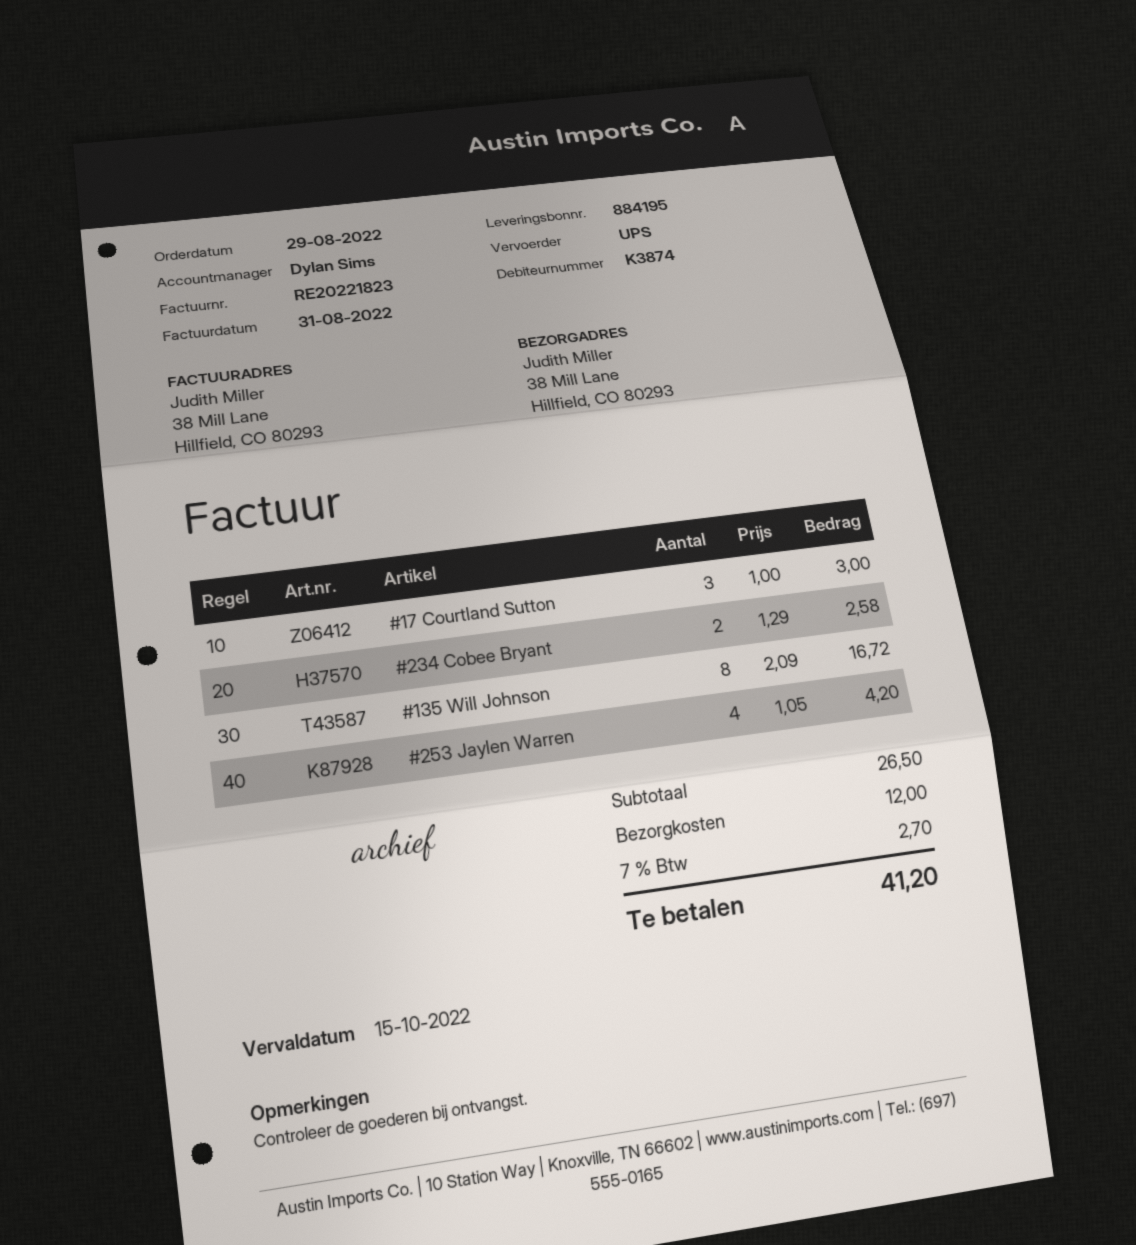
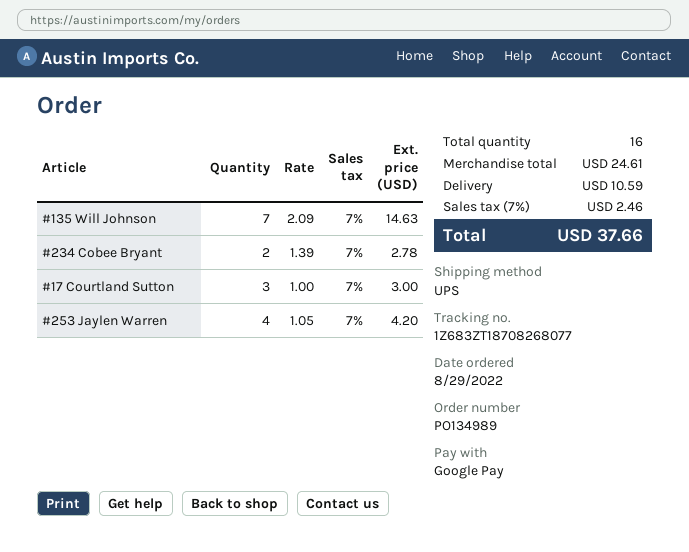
#234 Cobee Bryant: 2 x 1.29 = 2.58 -> 2 x 1.39 = 2.78
#135 Will Johnson: 8 x 2.09 = 16.72 -> 7 x 2.09 = 14.63
subtotal: 26.50 -> 24.61
shipping: 12.00 -> 10.59
tax: 7% = 2.70 -> 7% = 2.46
total: 41.20 -> 37.66

